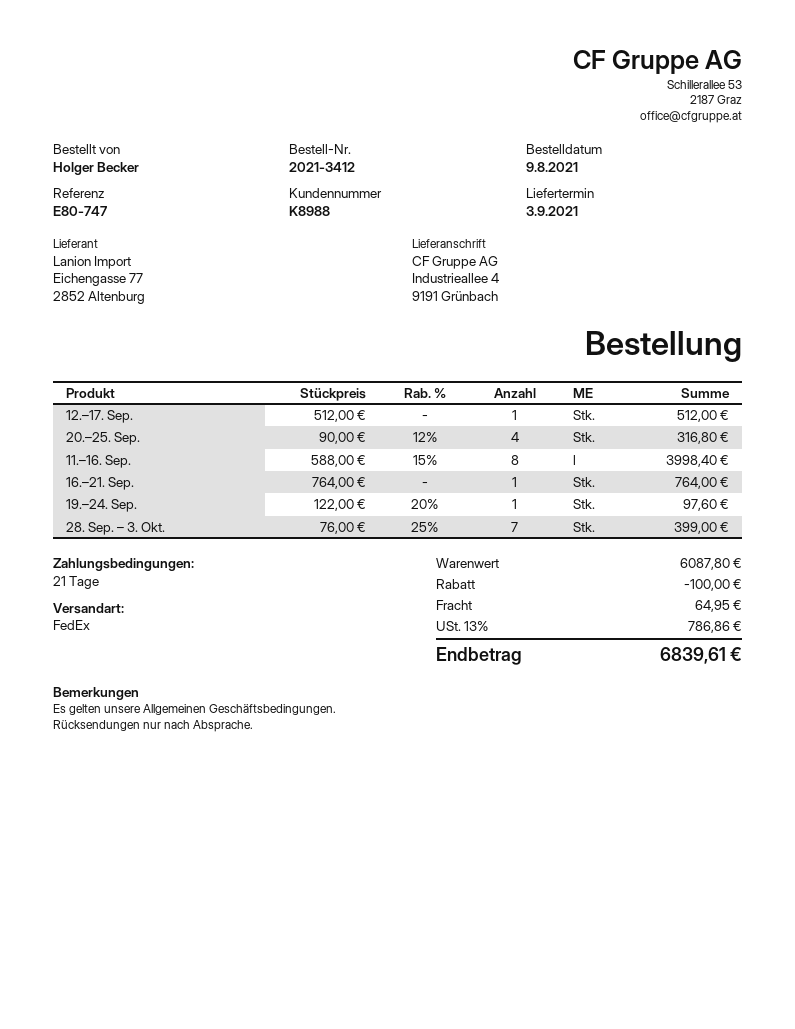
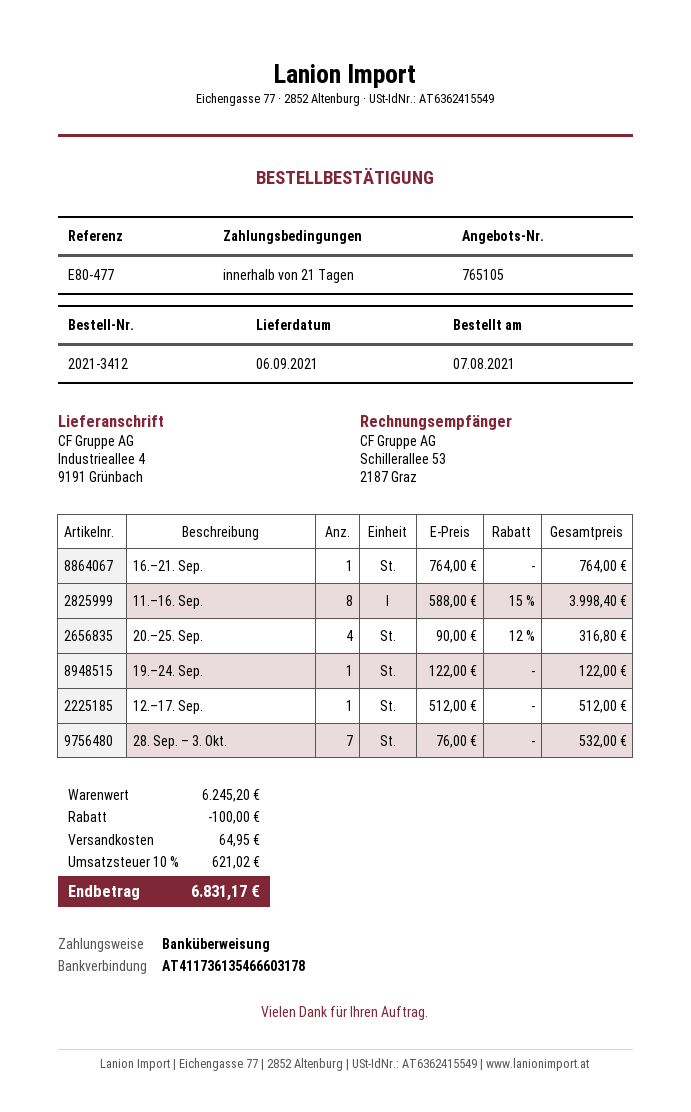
order date: 2021-08-09 -> 2021-08-07
delivery date: 2021-09-03 -> 2021-09-06
reference: E80-747 -> E80-477
19.–24. Sep.: 1 x 122.00 - 20% = 97.60 -> 1 x 122.00 = 122.00
28. Sep. – 3. Okt.: 7 x 76.00 - 25% = 399.00 -> 7 x 76.00 = 532.00
subtotal: 6087.80 -> 6245.20
tax: 13% = 786.86 -> 10% = 621.02
total: 6839.61 -> 6831.17

